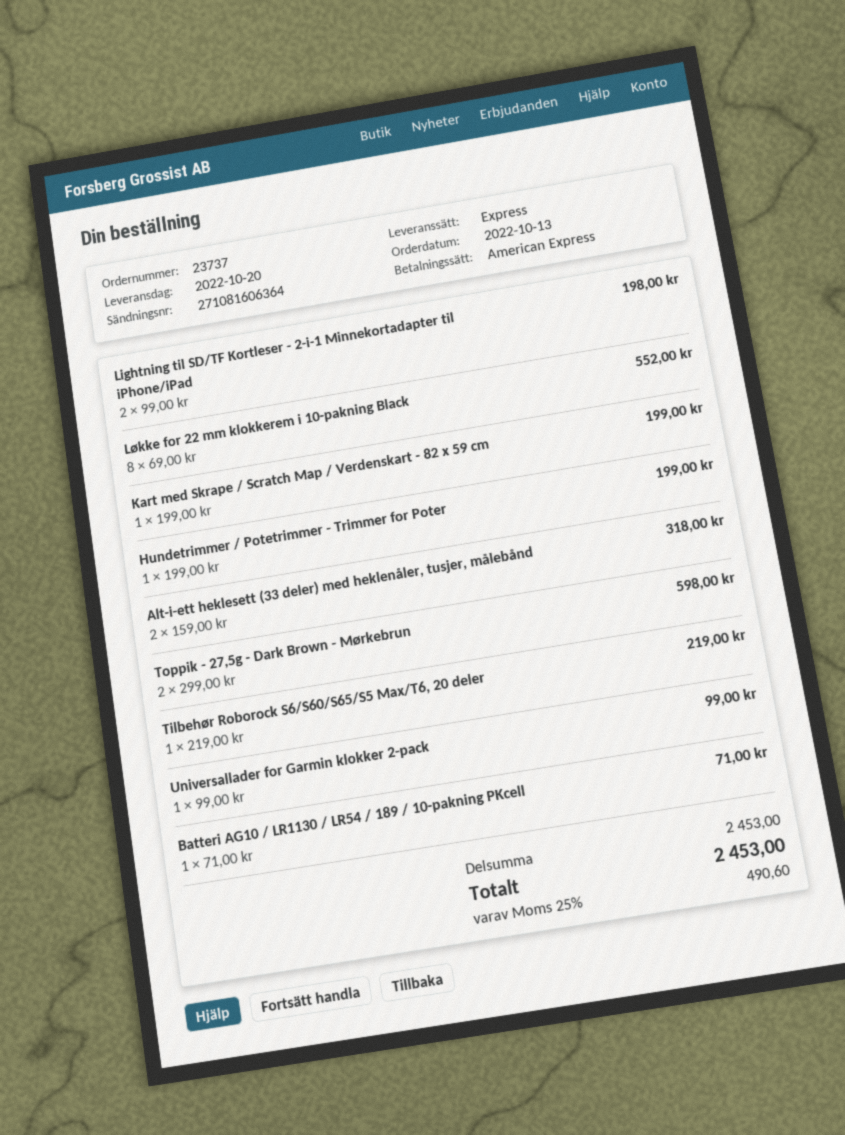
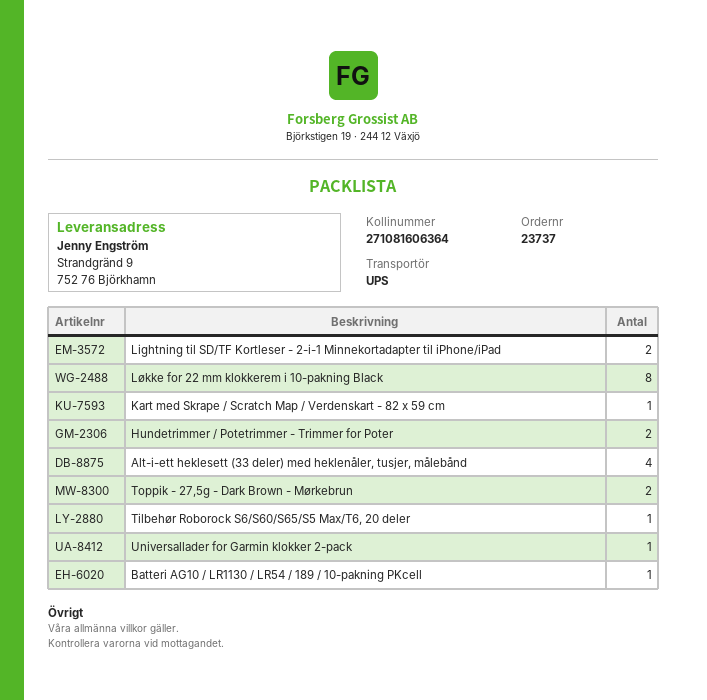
shipping method: express -> UPS
Hundetrimmer / Potetrimmer - Trimmer for Poter: 1 -> 2
Alt-i-ett heklesett (33 deler) med heklenåler, tusjer, målebånd: 2 -> 4

